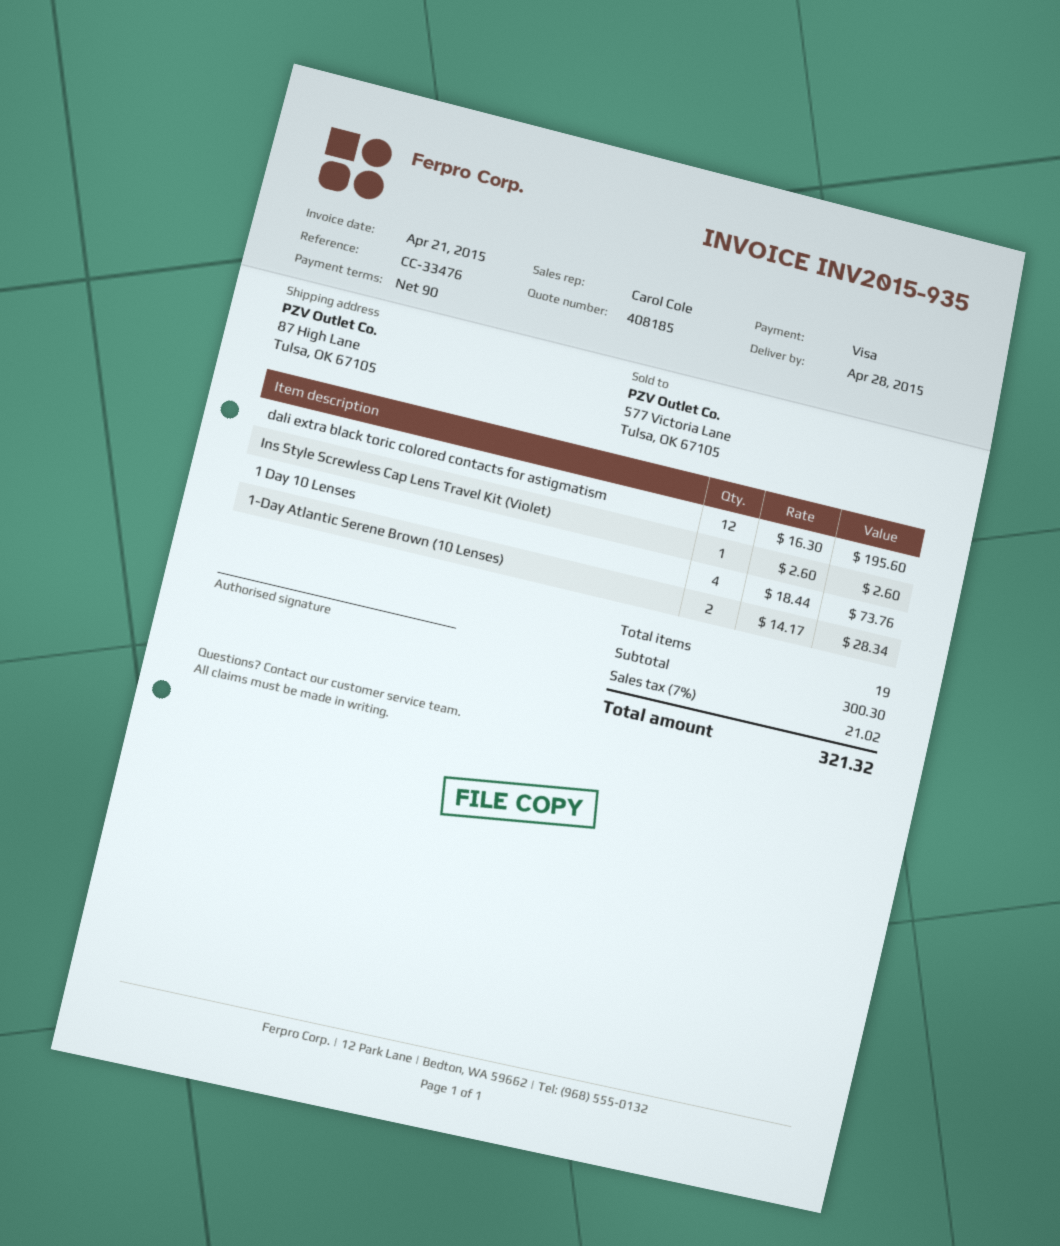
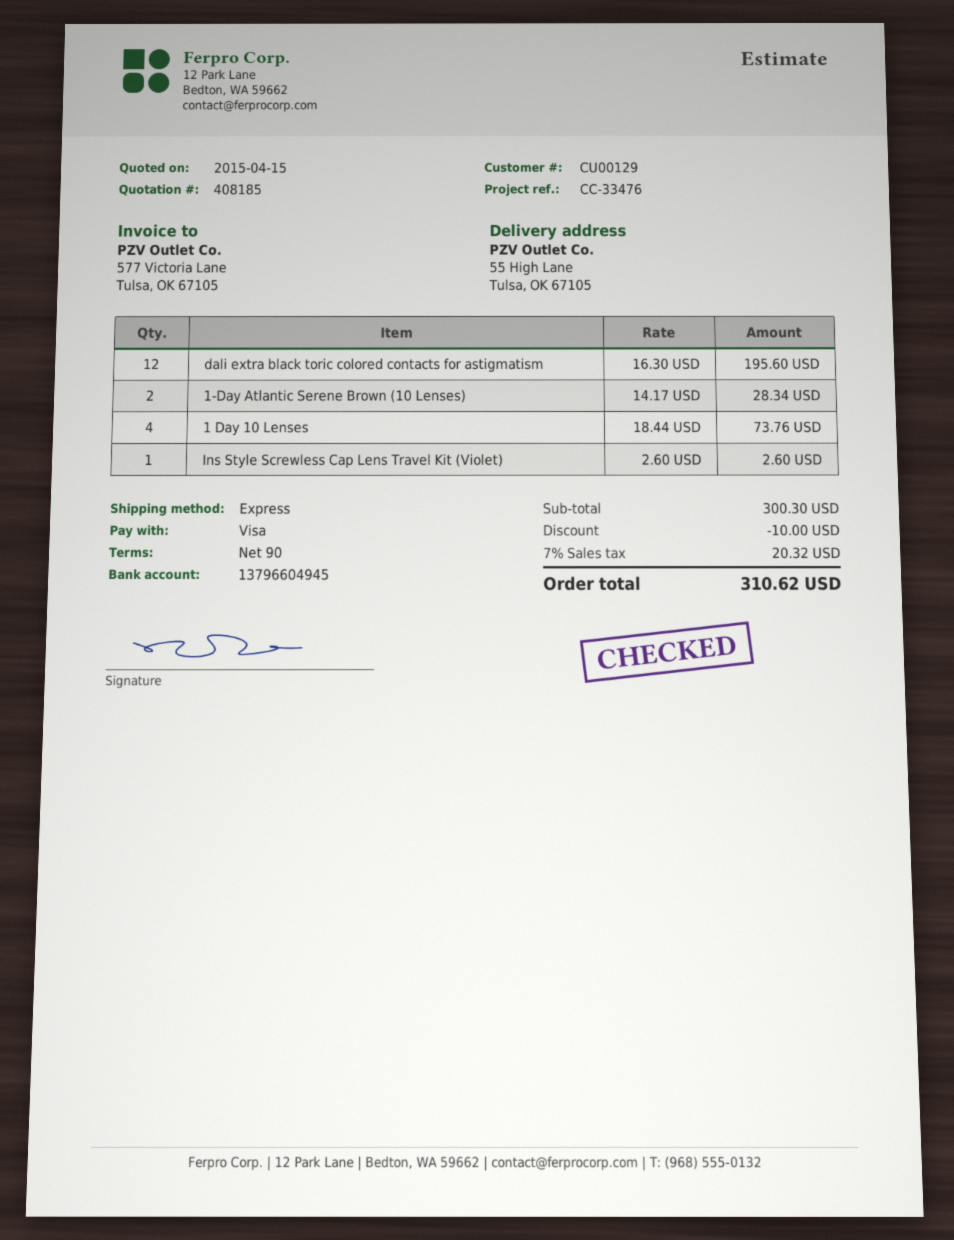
ship to: 87 High Lane, Tulsa, OK 67105 -> 55 High Lane, Tulsa, OK 67105
discount: none -> 10.00
tax: 7% = 21.02 -> 7% = 20.32
total: 321.32 -> 310.62

